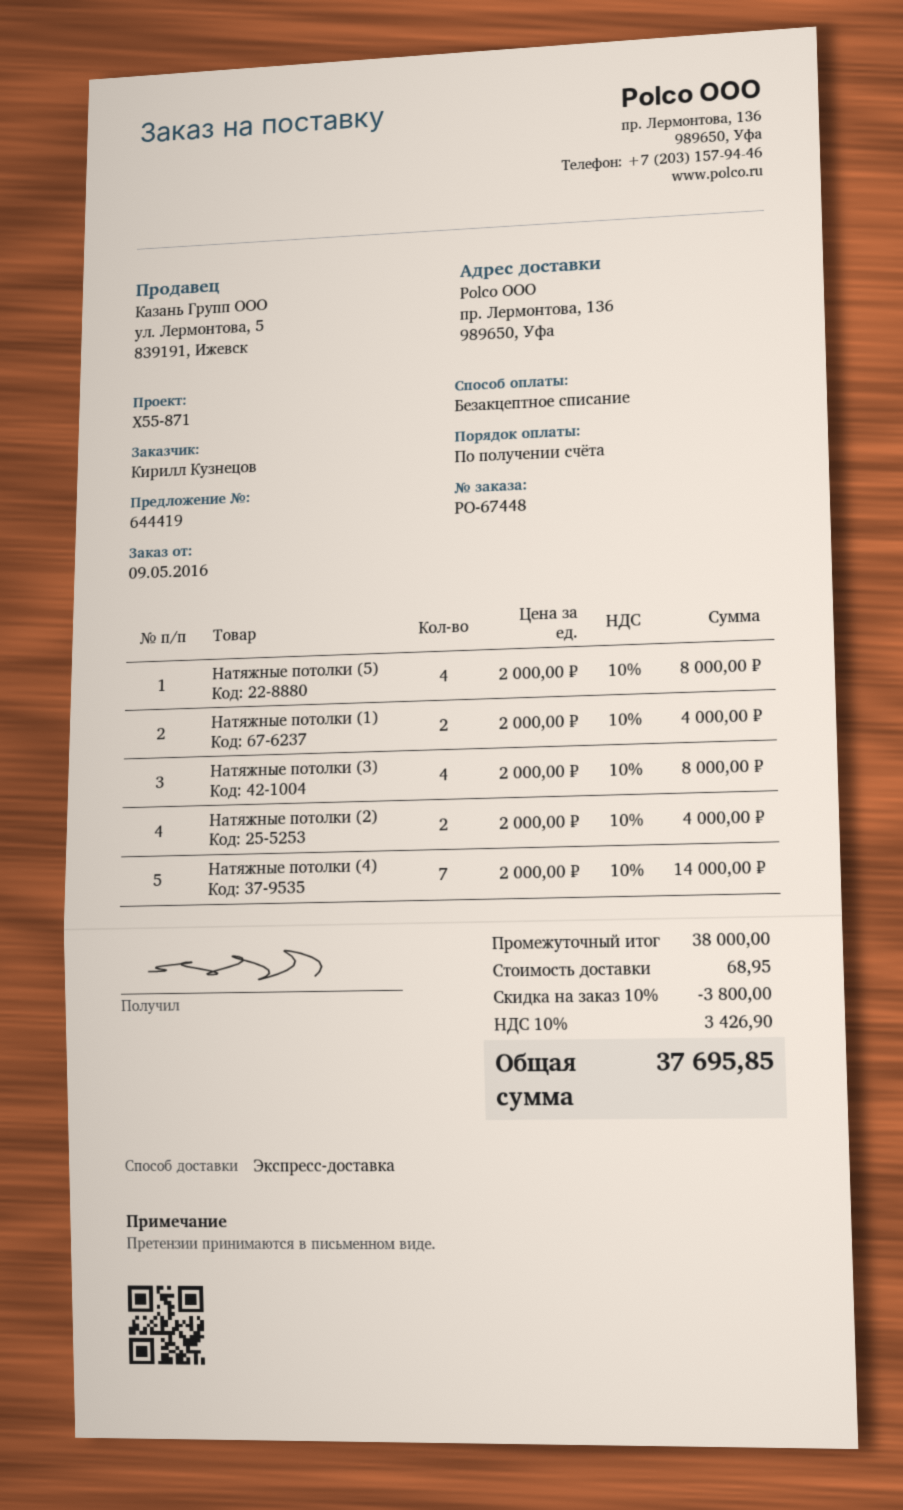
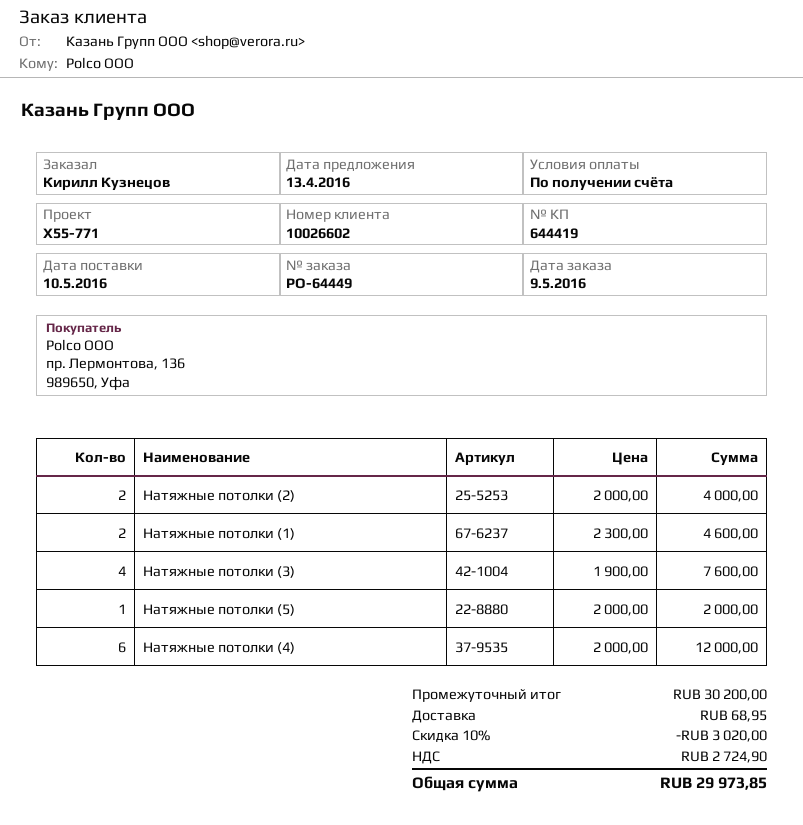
order number: PO-67448 -> PO-64449
reference: X55-871 -> X55-771
Натяжные потолки (5): 4 x 2000.00 = 8000.00 -> 1 x 2000.00 = 2000.00
Натяжные потолки (1): 2 x 2000.00 = 4000.00 -> 2 x 2300.00 = 4600.00
Натяжные потолки (3): 4 x 2000.00 = 8000.00 -> 4 x 1900.00 = 7600.00
Натяжные потолки (4): 7 x 2000.00 = 14000.00 -> 6 x 2000.00 = 12000.00
subtotal: 38000.00 -> 30200.00
discount: 10% = 3800.00 -> 10% = 3020.00
tax: 3426.90 -> 2724.90
total: 37695.85 -> 29973.85

